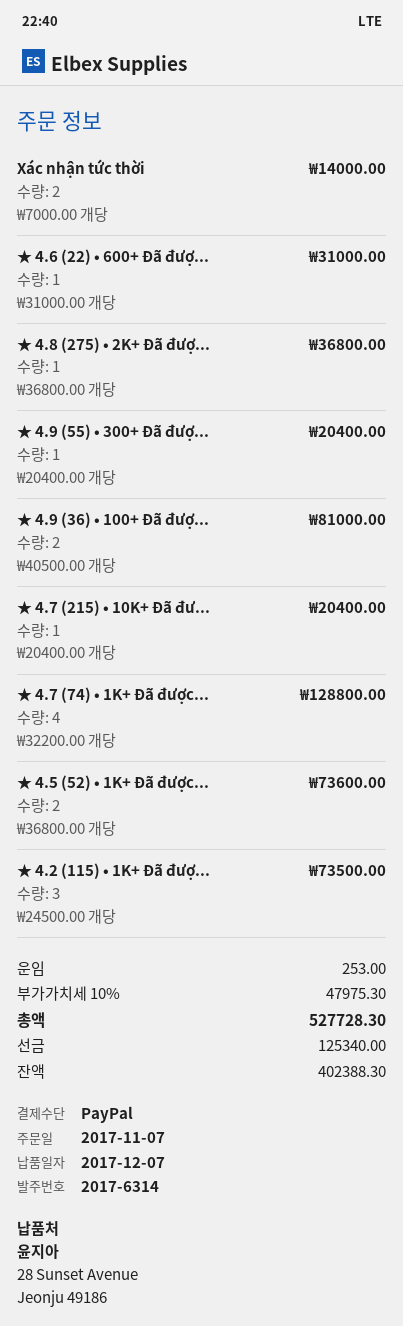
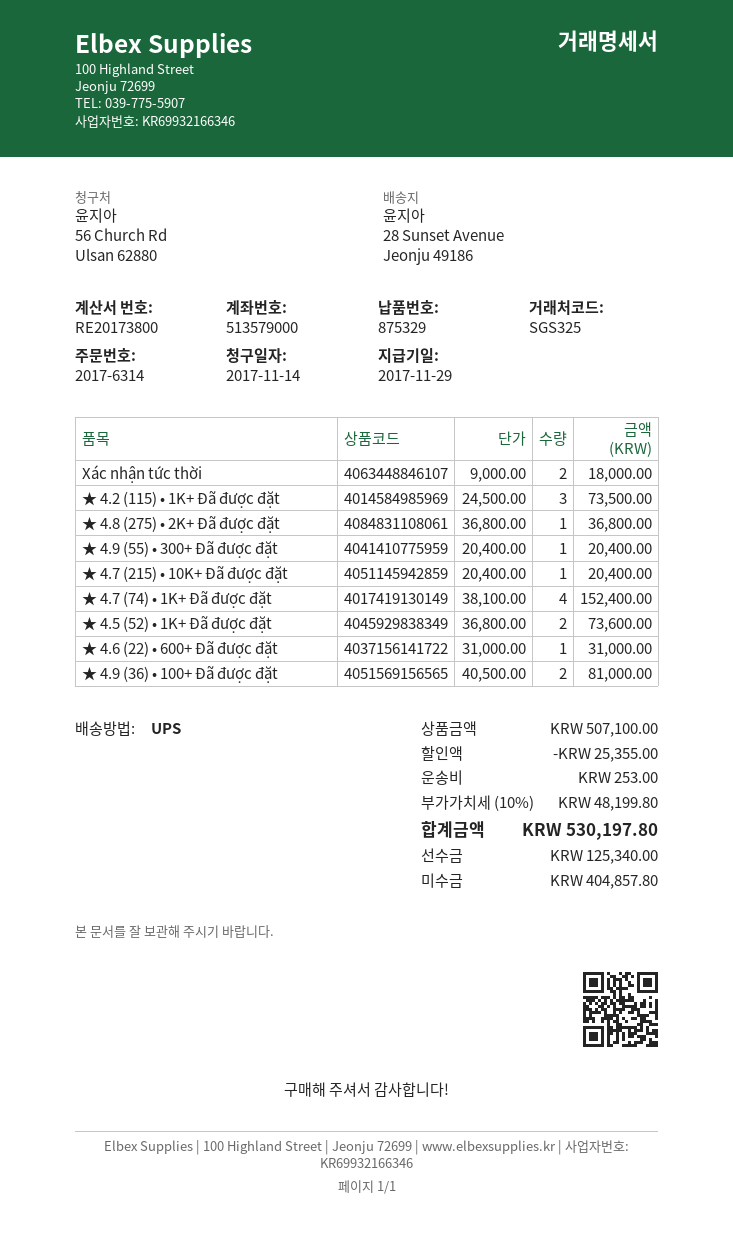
Xác nhận tức thời: 2 x 7000.00 = 14000.00 -> 2 x 9000.00 = 18000.00
★ 4.7 (74) • 1K+ Đã được...: 4 x 32200.00 = 128800.00 -> 4 x 38100.00 = 152400.00
discount: none -> 25355.00
tax: 10% = 47975.30 -> 10% = 48199.80
total: 527728.30 -> 530197.80
balance: 402388.30 -> 404857.80

